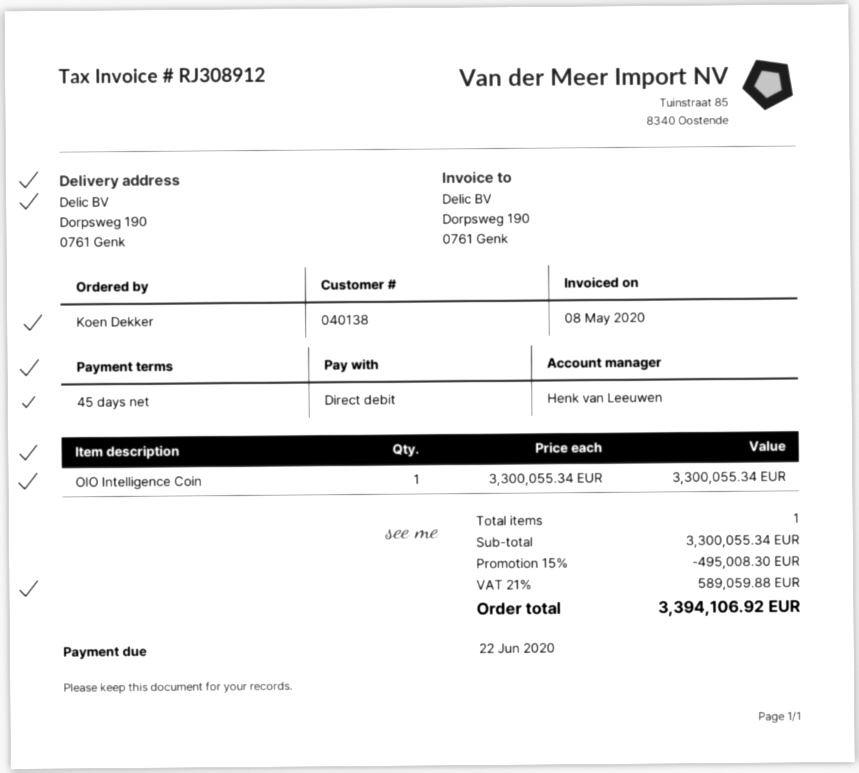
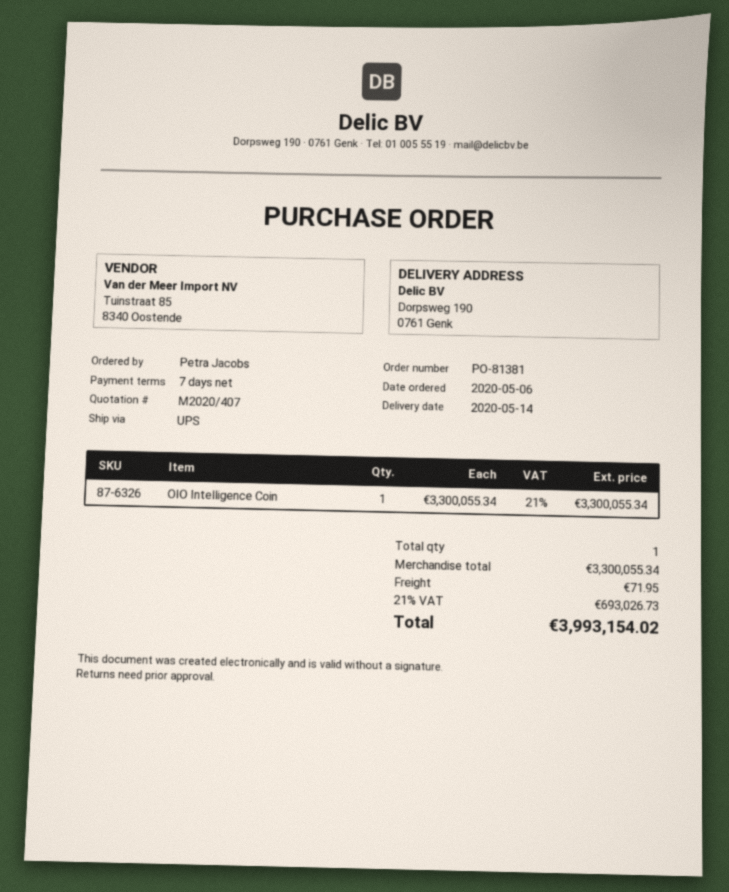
payment terms: 45 days -> 7 days
ordered by: Koen Dekker -> Petra Jacobs
discount: 15% = 495008.30 -> none
shipping: none -> 71.95
tax: 21% = 589059.88 -> 21% = 693026.73
total: 3394106.92 -> 3993154.02

